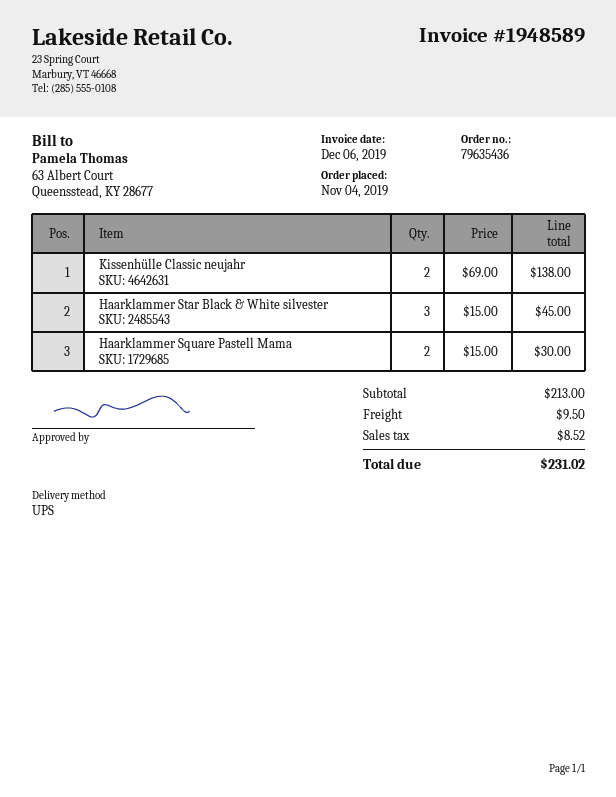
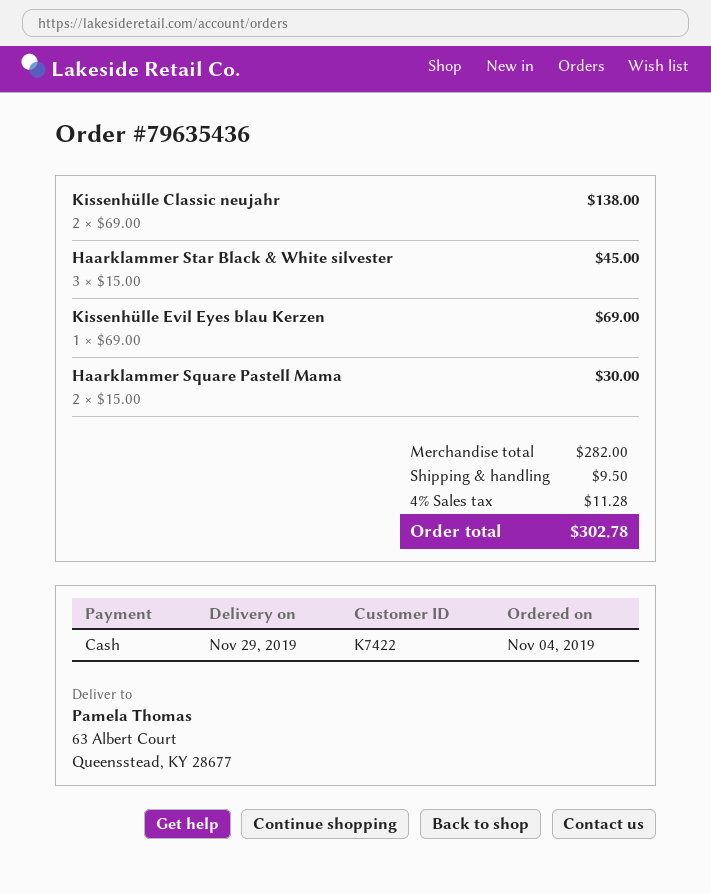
Kissenhülle Evil Eyes blau Kerzen: none -> 1 x 69.00 = 69.00
subtotal: 213.00 -> 282.00
tax: 8.52 -> 11.28
total: 231.02 -> 302.78

